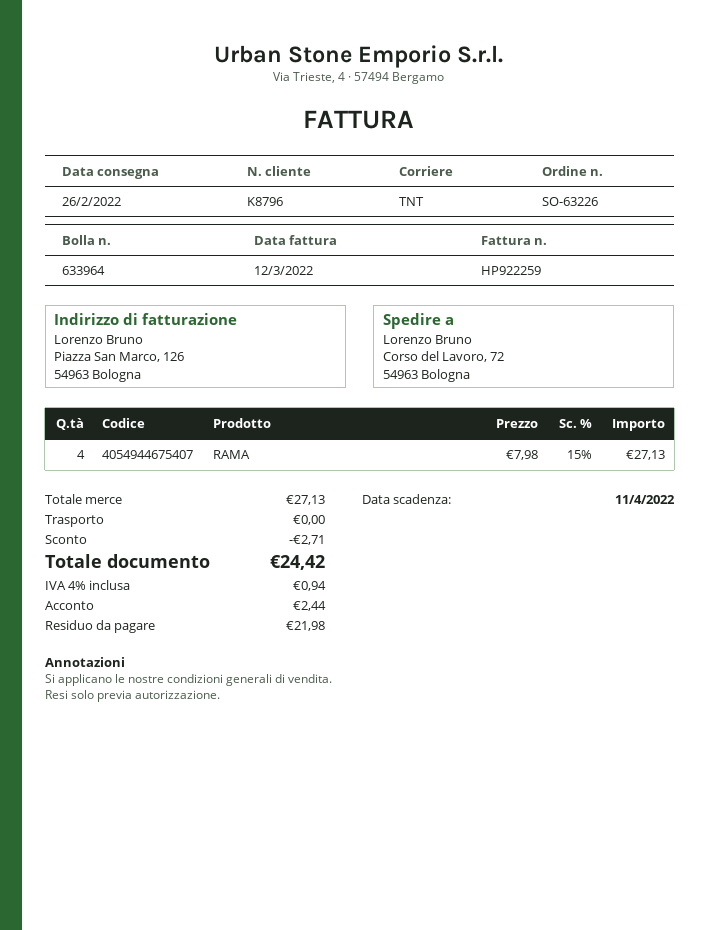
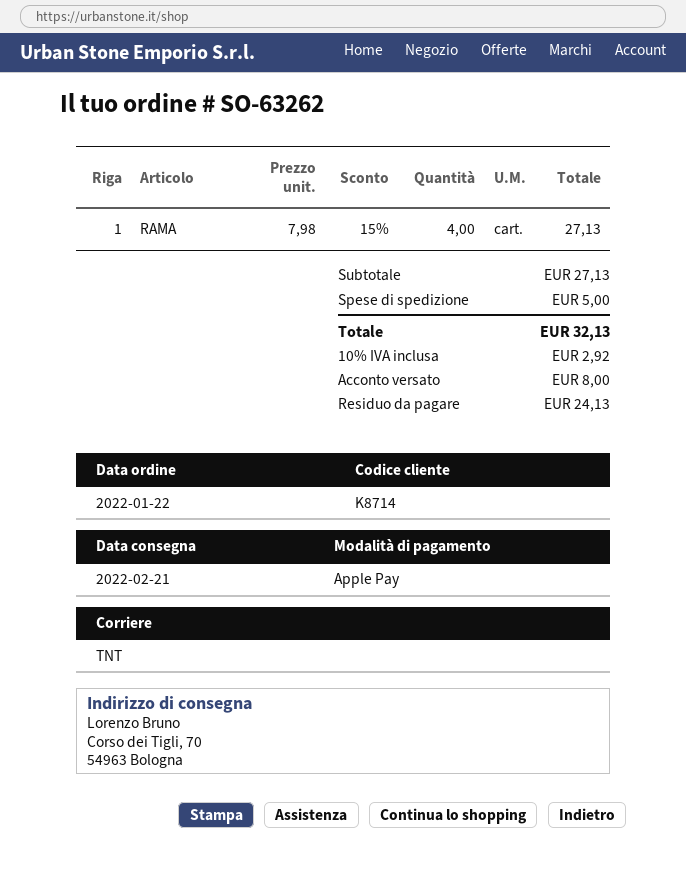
order number: SO-63226 -> SO-63262
delivery date: 2022-02-26 -> 2022-02-21
customer number: K8796 -> K8714
ship to: Corso del Lavoro, 72, 54963 Bologna -> Corso dei Tigli, 70, 54963 Bologna
discount: 2.71 -> none
shipping: 0.00 -> 5.00
tax: 4% = 0.94 -> 10% = 2.92
total: 24.42 -> 32.13
deposit: 2.44 -> 8.00
balance: 21.98 -> 24.13

